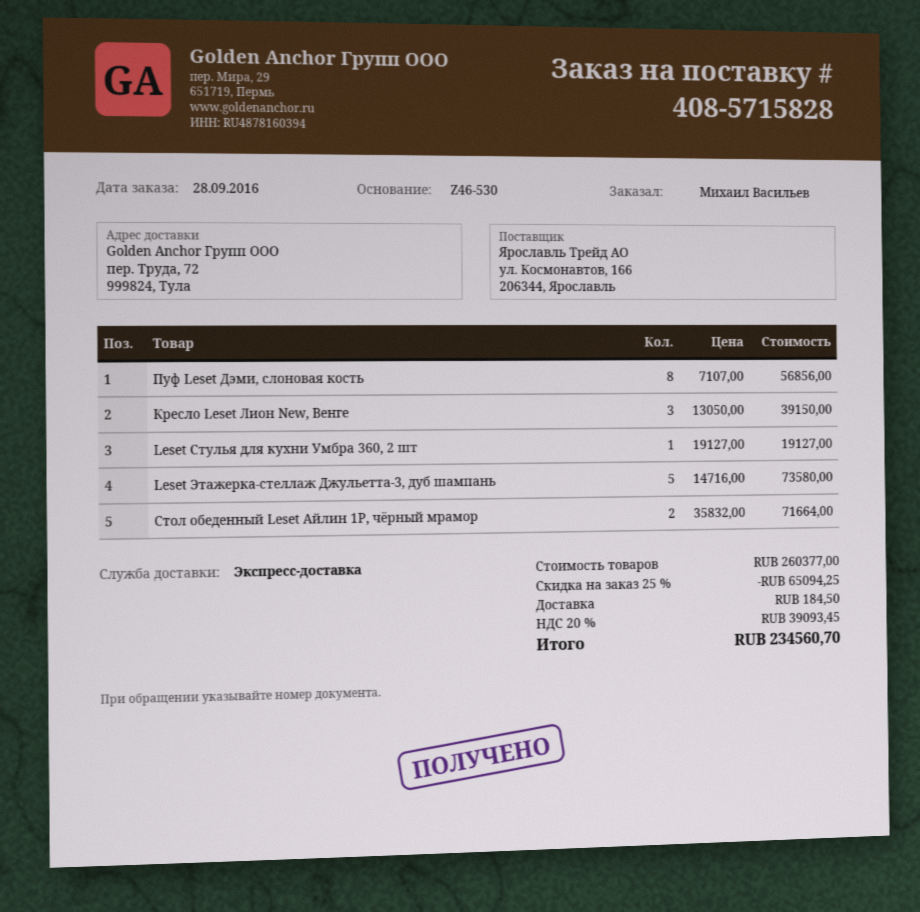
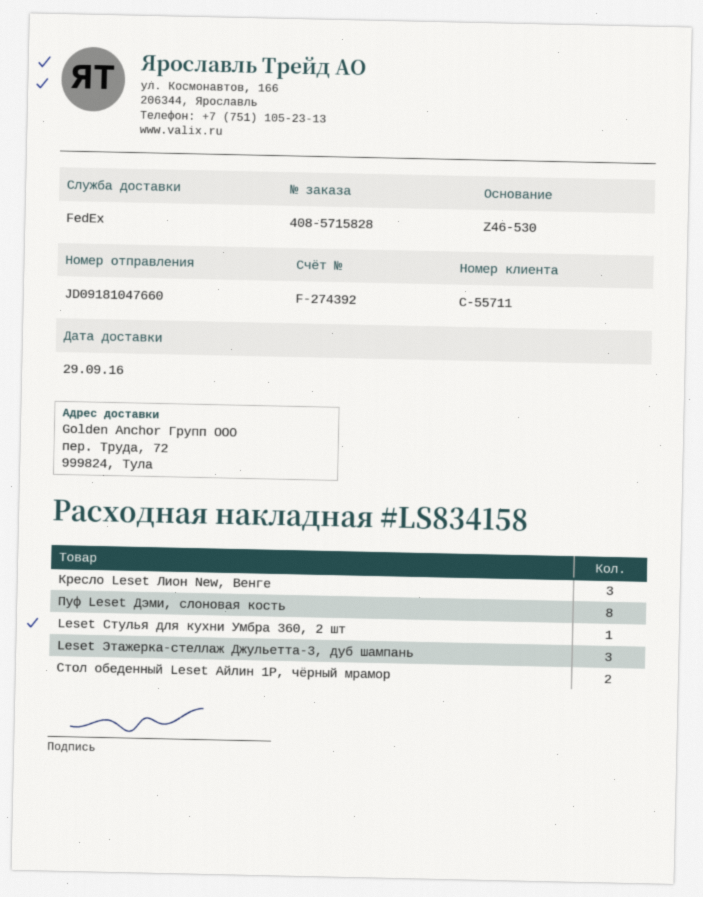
shipping method: express -> FedEx
Leset Этажерка-стеллаж Джульетта-3, дуб шампань: 5 -> 3

